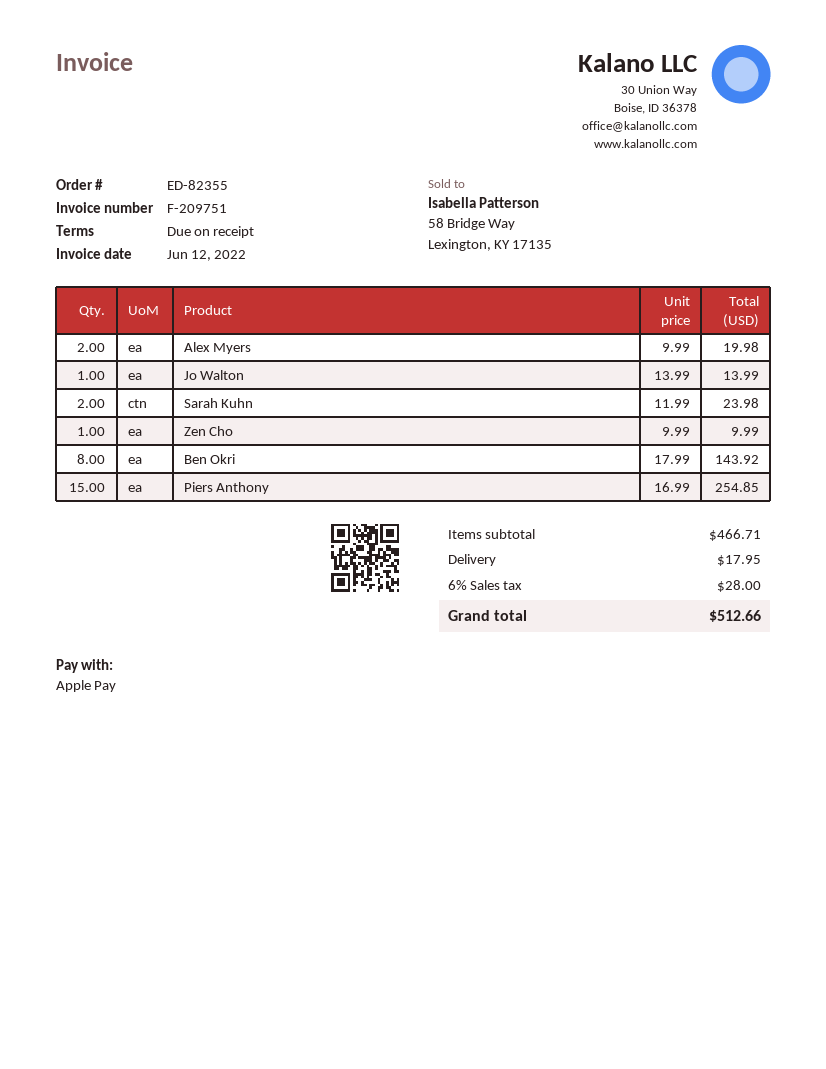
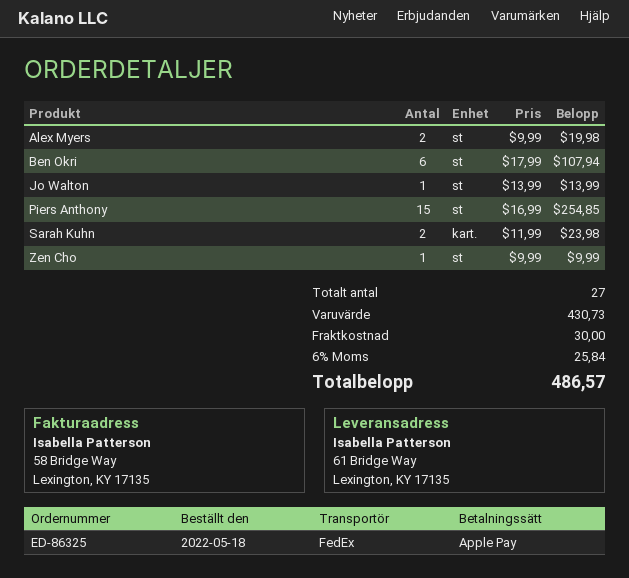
order number: ED-82355 -> ED-86325
Ben Okri: 8 x 17.99 = 143.92 -> 6 x 17.99 = 107.94
subtotal: 466.71 -> 430.73
shipping: 17.95 -> 30.00
tax: 6% = 28.00 -> 6% = 25.84
total: 512.66 -> 486.57

